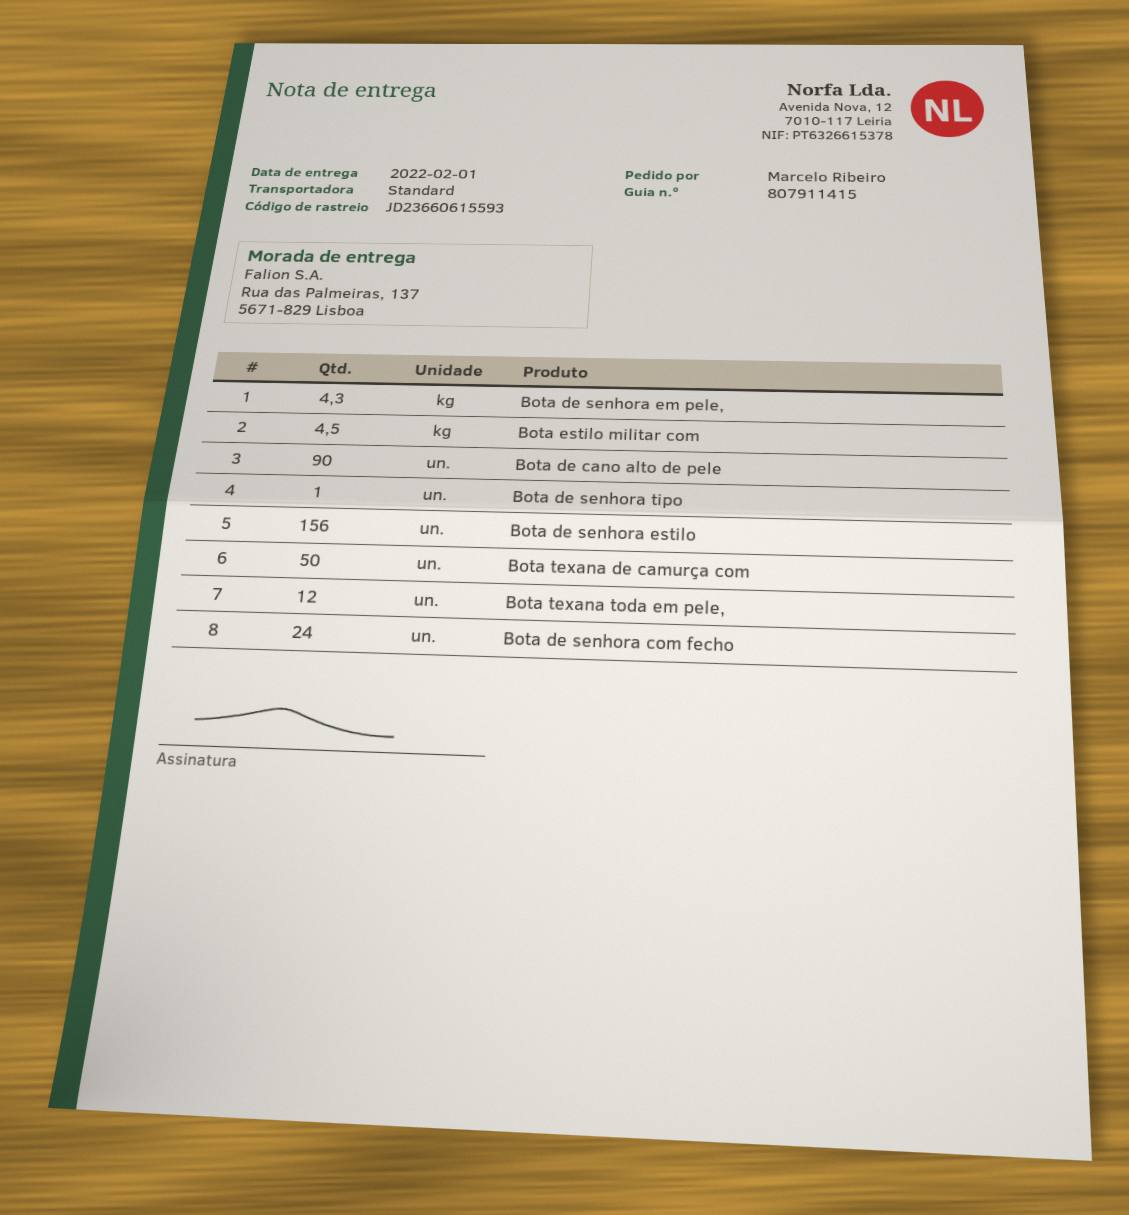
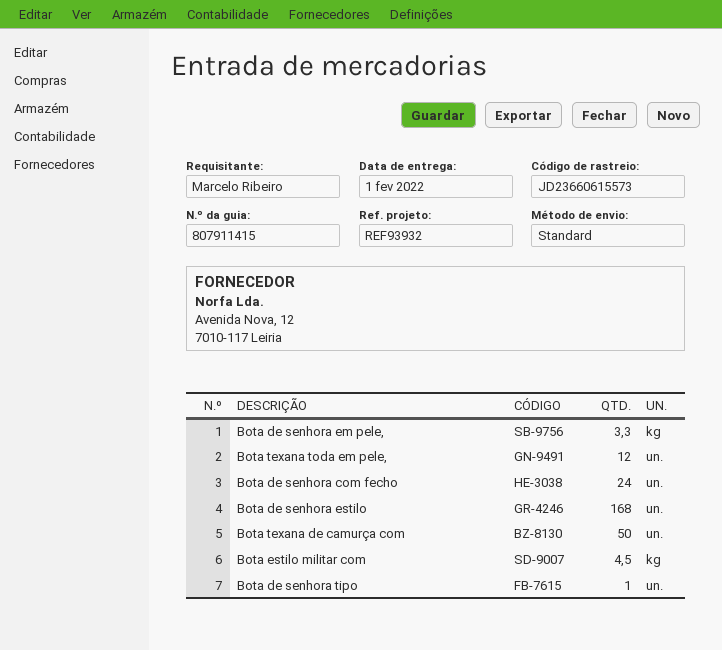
tracking number: JD23660615593 -> JD23660615573
Bota de senhora em pele,: 4.3 -> 3.3
Bota de cano alto de pele: 90 -> none
Bota de senhora estilo: 156 -> 168

